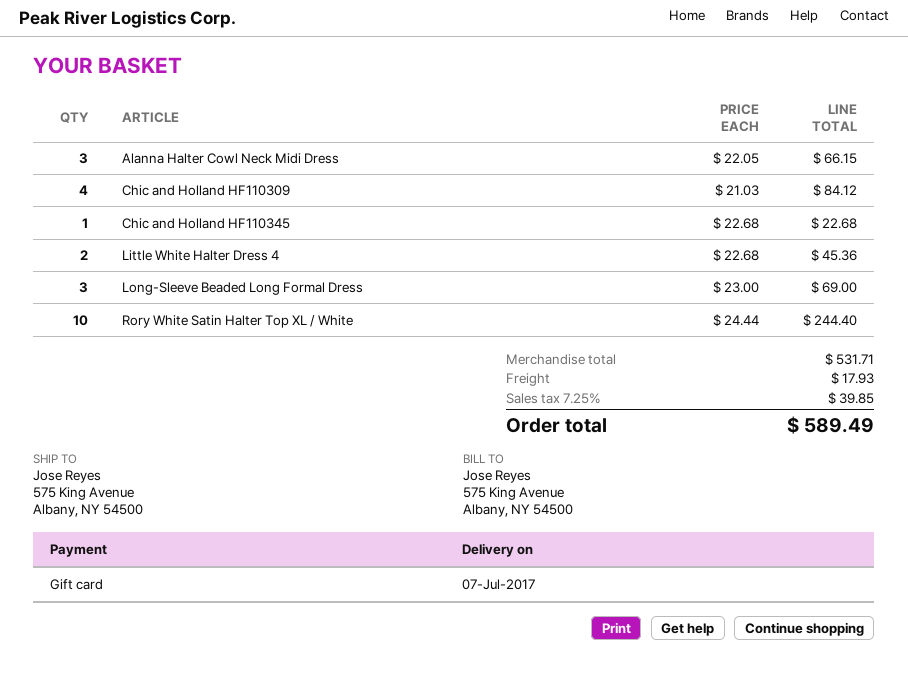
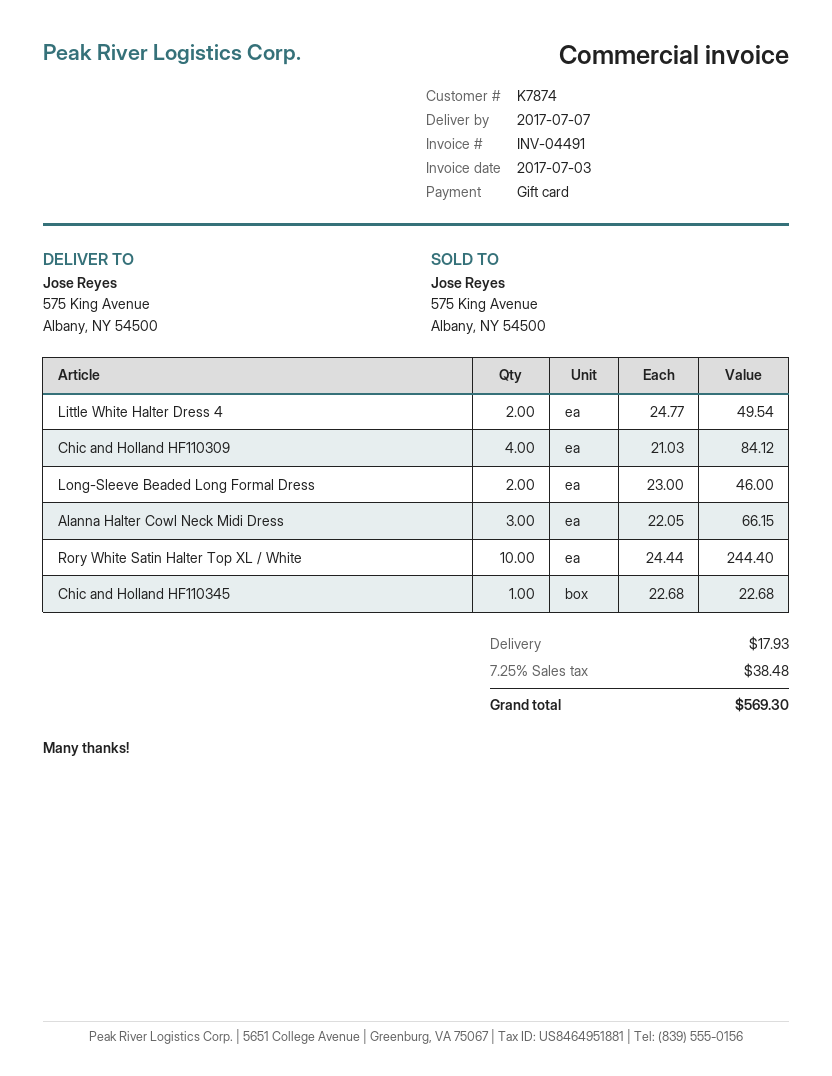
Little White Halter Dress 4: 2 x 22.68 = 45.36 -> 2 x 24.77 = 49.54
Long-Sleeve Beaded Long Formal Dress: 3 x 23.00 = 69.00 -> 2 x 23.00 = 46.00
tax: 7.25% = 39.85 -> 7.25% = 38.48
total: 589.49 -> 569.30

